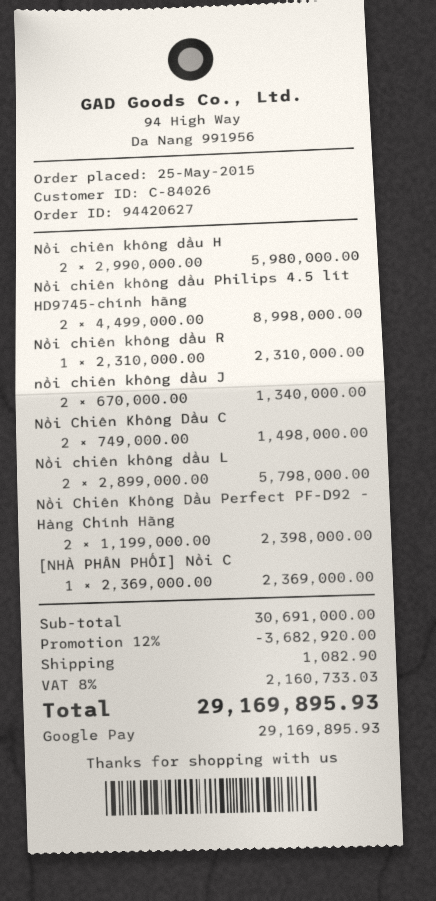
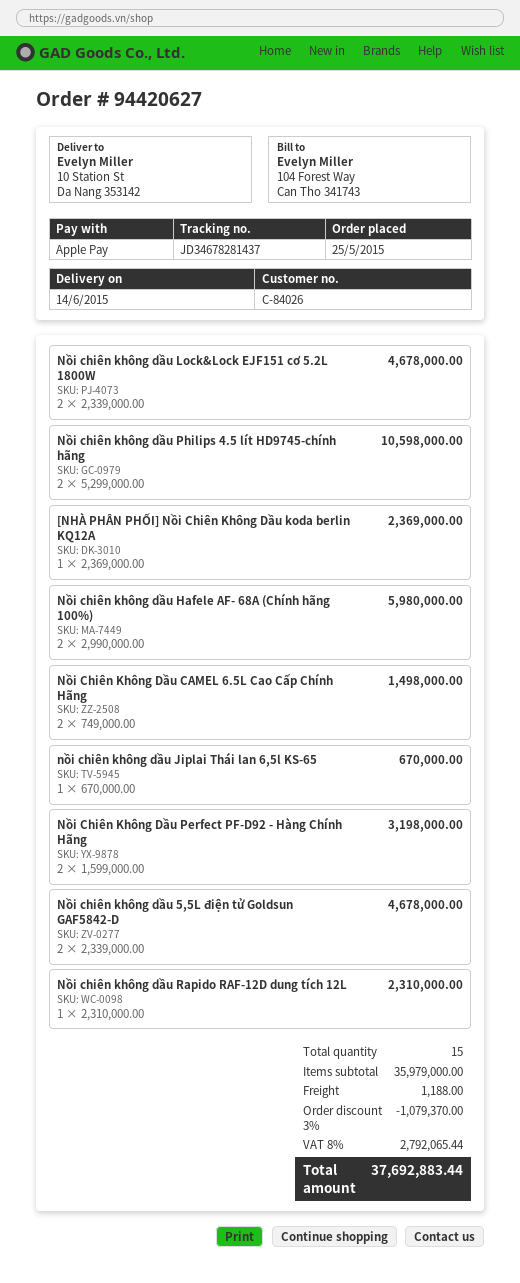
payment method: Google Pay -> Apple Pay
Nồi chiên không dầu Philips 4.5 lít HD9745-chính hãng: 2 x 4499000.00 = 8998000.00 -> 2 x 5299000.00 = 10598000.00
nồi chiên không dầu J: 2 x 670000.00 = 1340000.00 -> 1 x 670000.00 = 670000.00
Nồi chiên không dầu L: 2 x 2899000.00 = 5798000.00 -> 2 x 2339000.00 = 4678000.00
Nồi Chiên Không Dầu Perfect PF-D92 - Hàng Chính Hãng: 2 x 1199000.00 = 2398000.00 -> 2 x 1599000.00 = 3198000.00
Nồi chiên không dầu 5,5L điện tử Goldsun GAF5842-D: none -> 2 x 2339000.00 = 4678000.00
subtotal: 30691000.00 -> 35979000.00
discount: 12% = 3682920.00 -> 3% = 1079370.00
shipping: 1082.90 -> 1188.00
tax: 8% = 2160733.03 -> 8% = 2792065.44
total: 29169895.93 -> 37692883.44

